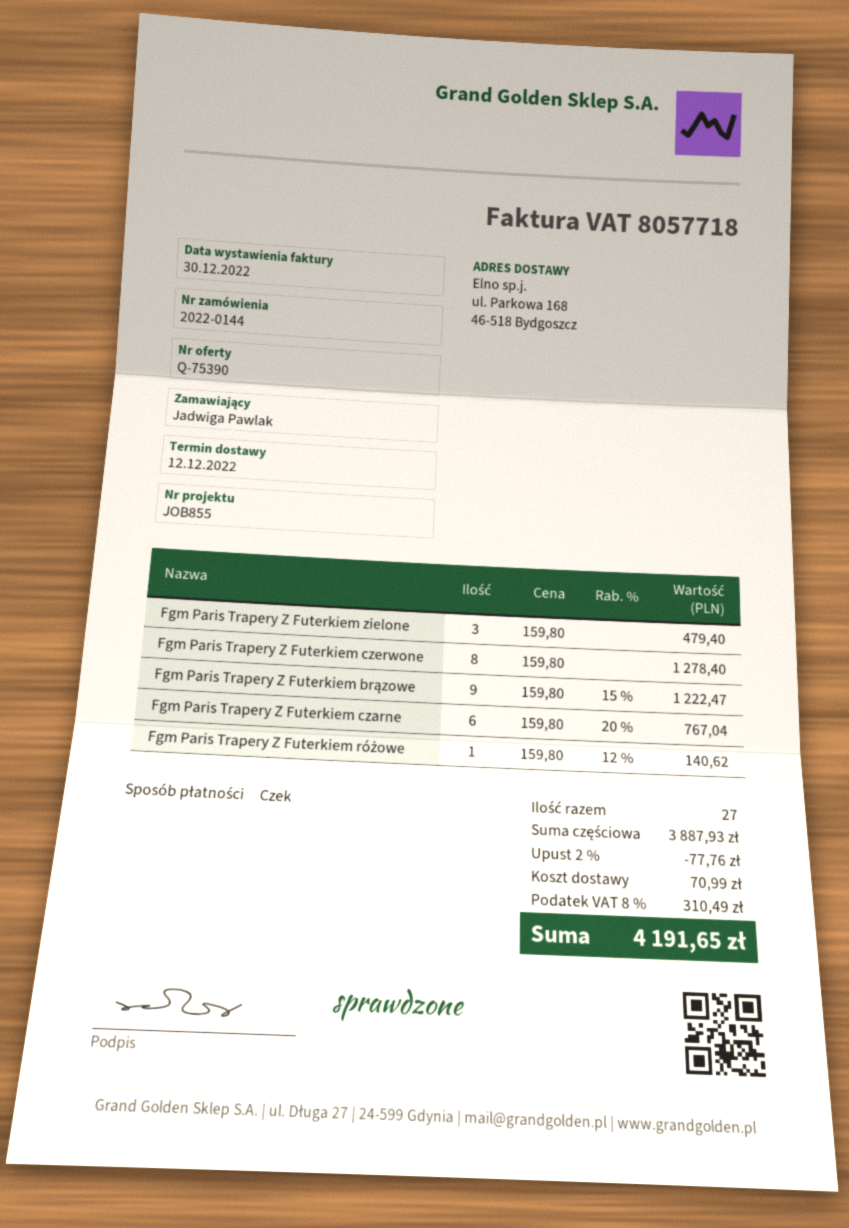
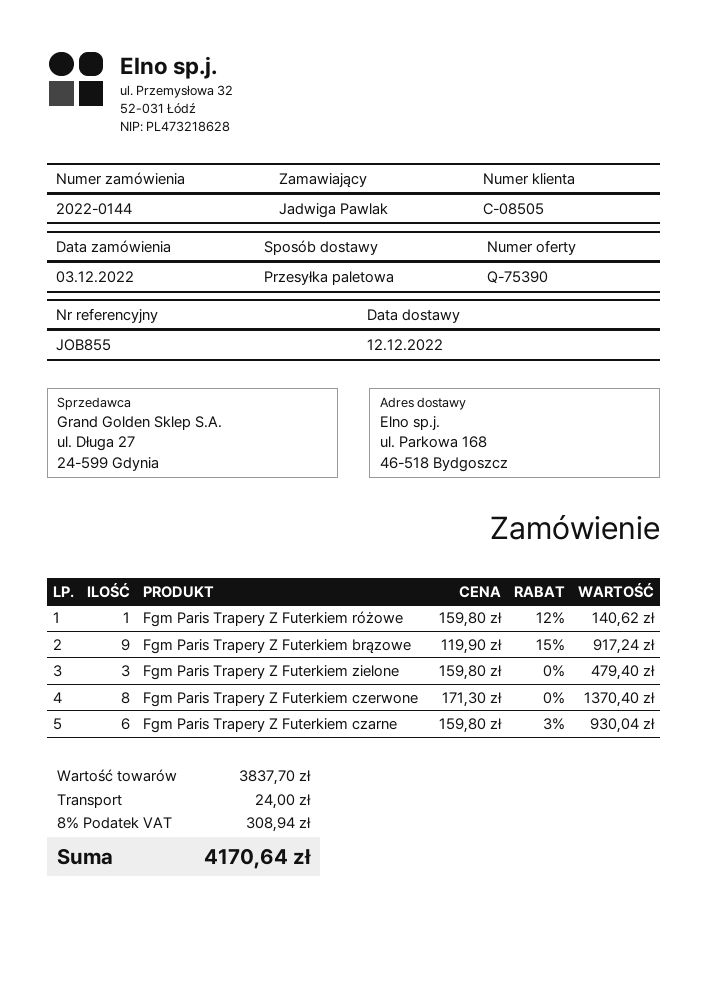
Fgm Paris Trapery Z Futerkiem czerwone: 8 x 159.80 = 1278.40 -> 8 x 171.30 = 1370.40
Fgm Paris Trapery Z Futerkiem brązowe: 9 x 159.80 - 15% = 1222.47 -> 9 x 119.90 - 15% = 917.24
Fgm Paris Trapery Z Futerkiem czarne: 6 x 159.80 - 20% = 767.04 -> 6 x 159.80 - 3% = 930.04
subtotal: 3887.93 -> 3837.70
discount: 2% = 77.76 -> none
shipping: 70.99 -> 24.00
tax: 8% = 310.49 -> 8% = 308.94
total: 4191.65 -> 4170.64

